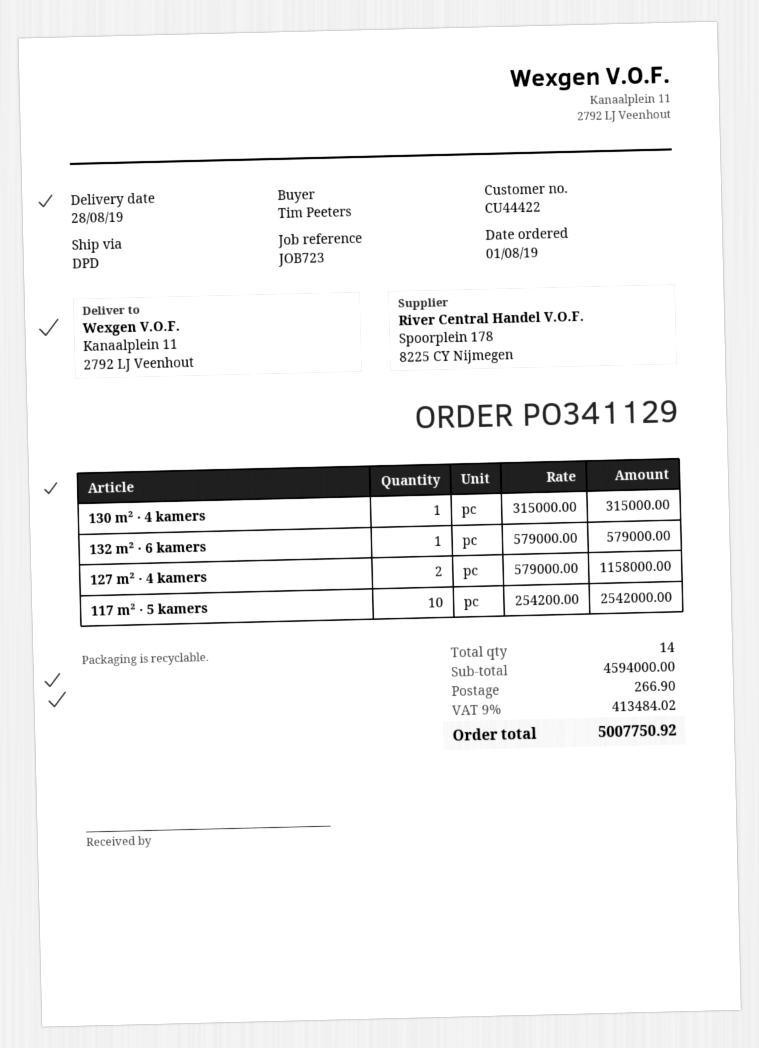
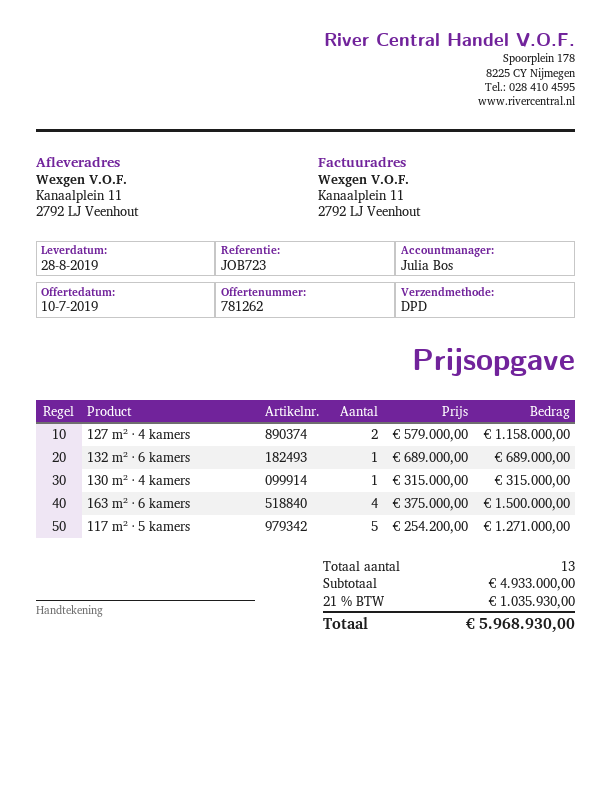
132 m² · 6 kamers: 1 x 579000.00 = 579000.00 -> 1 x 689000.00 = 689000.00
117 m² · 5 kamers: 10 x 254200.00 = 2542000.00 -> 5 x 254200.00 = 1271000.00
163 m² · 6 kamers: none -> 4 x 375000.00 = 1500000.00
total quantity: 14 -> 13
subtotal: 4594000.00 -> 4933000.00
shipping: 266.90 -> none
tax: 9% = 413484.02 -> 21% = 1035930.00
total: 5007750.92 -> 5968930.00

